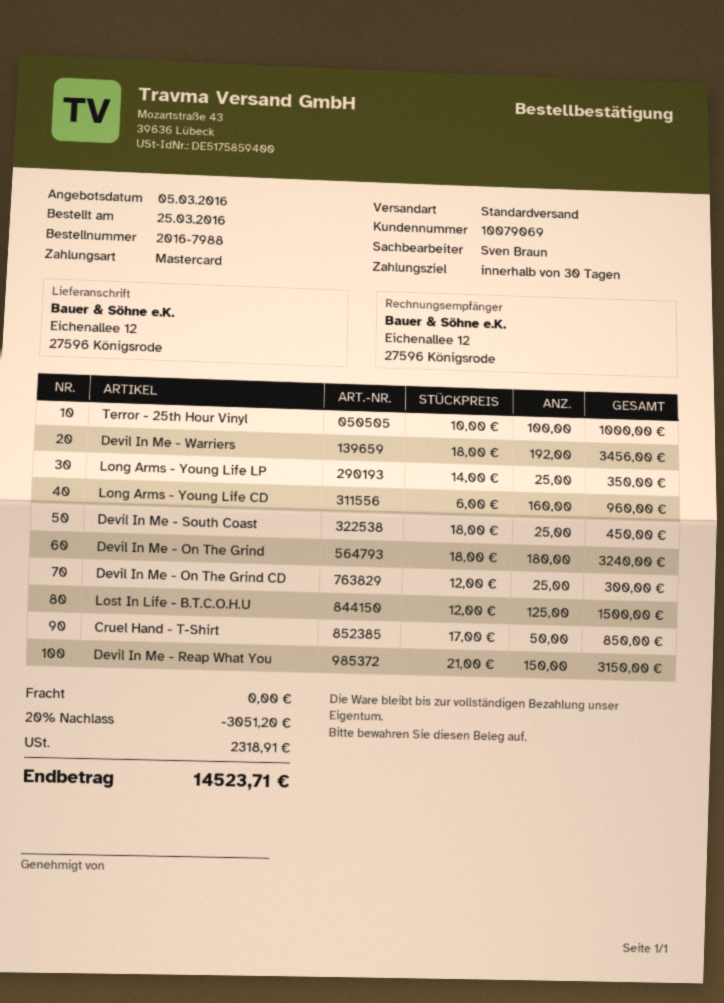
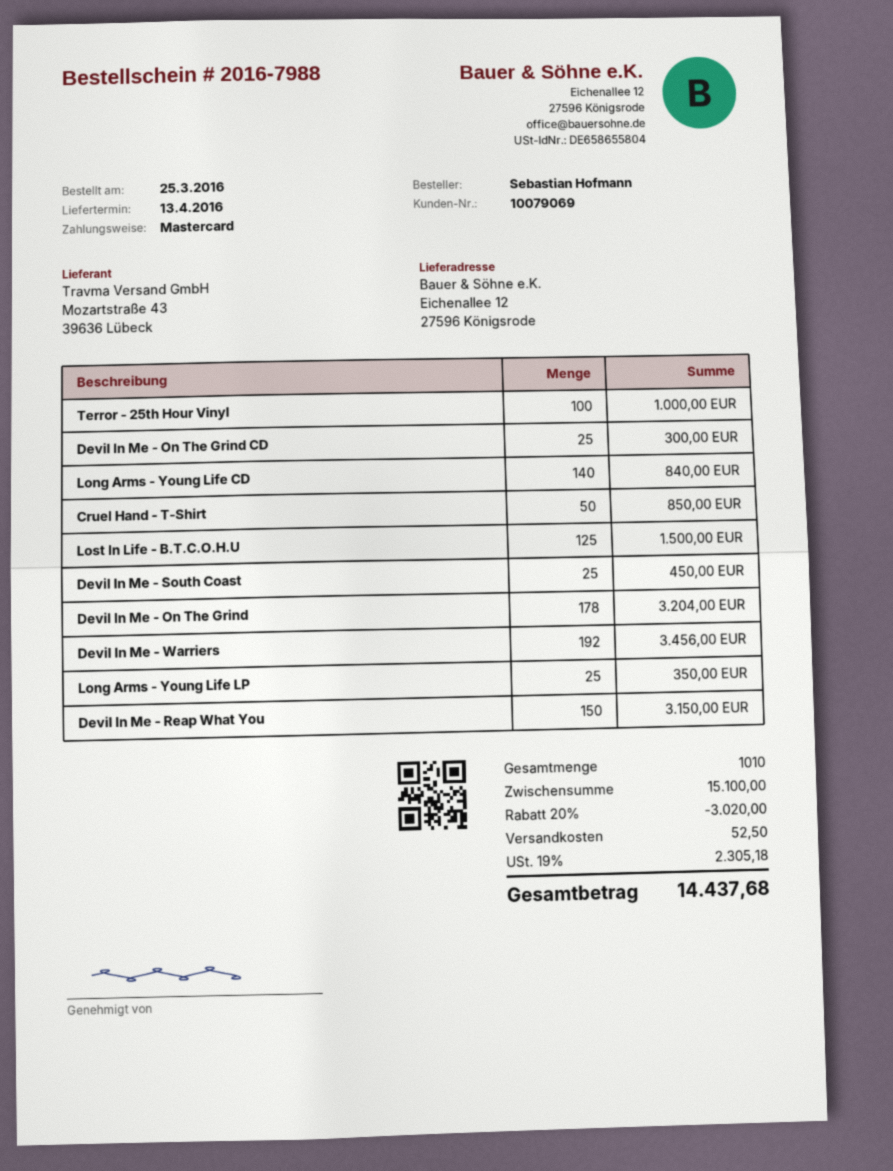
Long Arms - Young Life CD: 160 for 960.00 -> 140 for 840.00
Devil In Me - On The Grind: 180 for 3240.00 -> 178 for 3204.00
discount: 20% = 3051.20 -> 20% = 3020.00
shipping: 0.00 -> 52.50
tax: 2318.91 -> 2305.18
total: 14523.71 -> 14437.68

